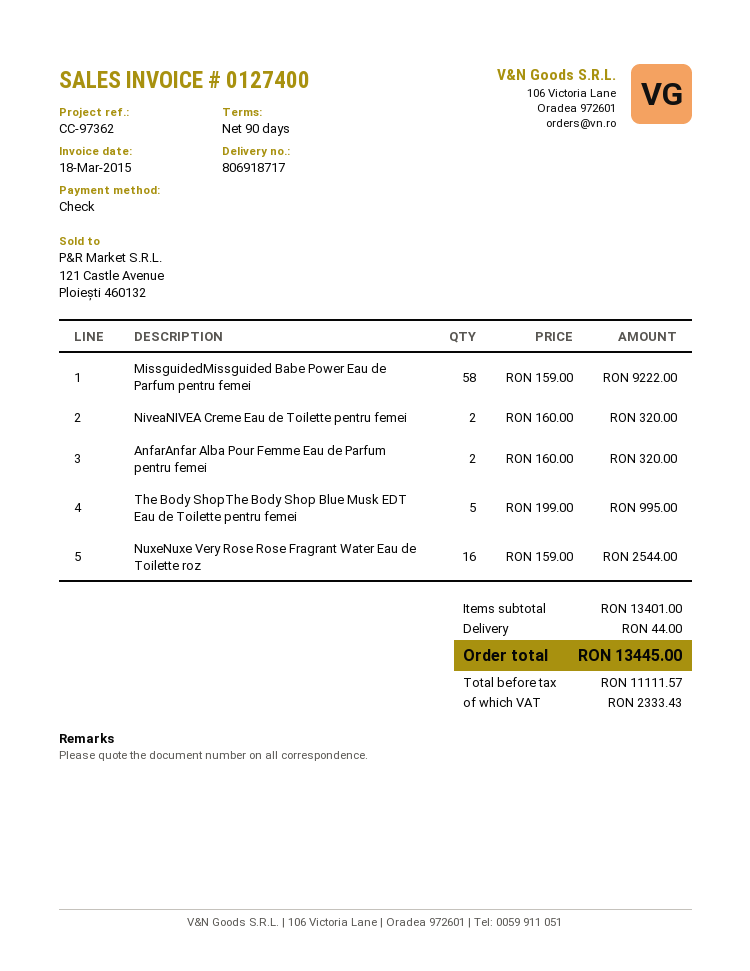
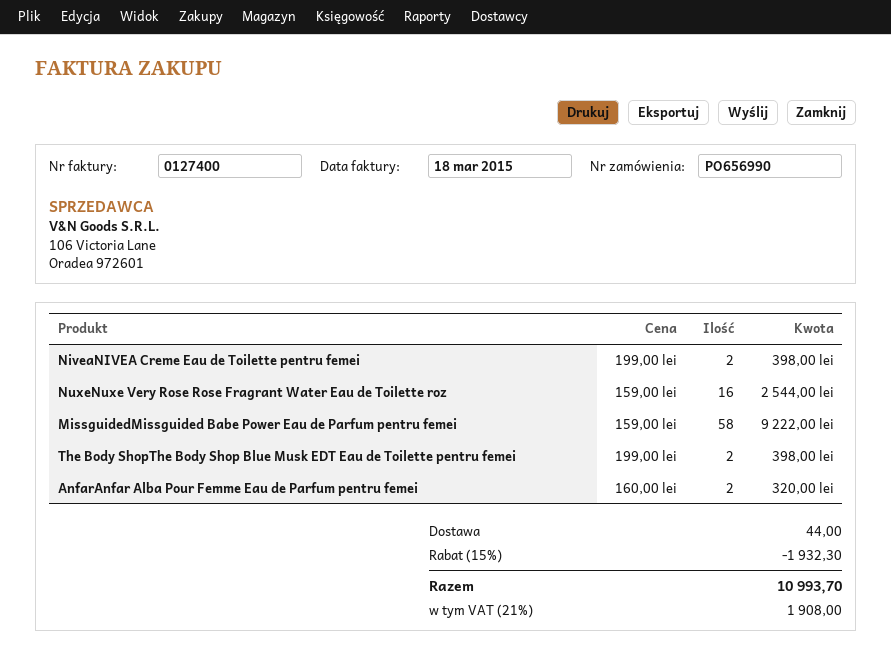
NiveaNIVEA Creme Eau de Toilette pentru femei: 2 x 160.00 = 320.00 -> 2 x 199.00 = 398.00
The Body ShopThe Body Shop Blue Musk EDT Eau de Toilette pentru femei: 5 x 199.00 = 995.00 -> 2 x 199.00 = 398.00
discount: none -> 15% = 1932.30
tax: 2333.43 -> 1908.00
total: 13445.00 -> 10993.70

